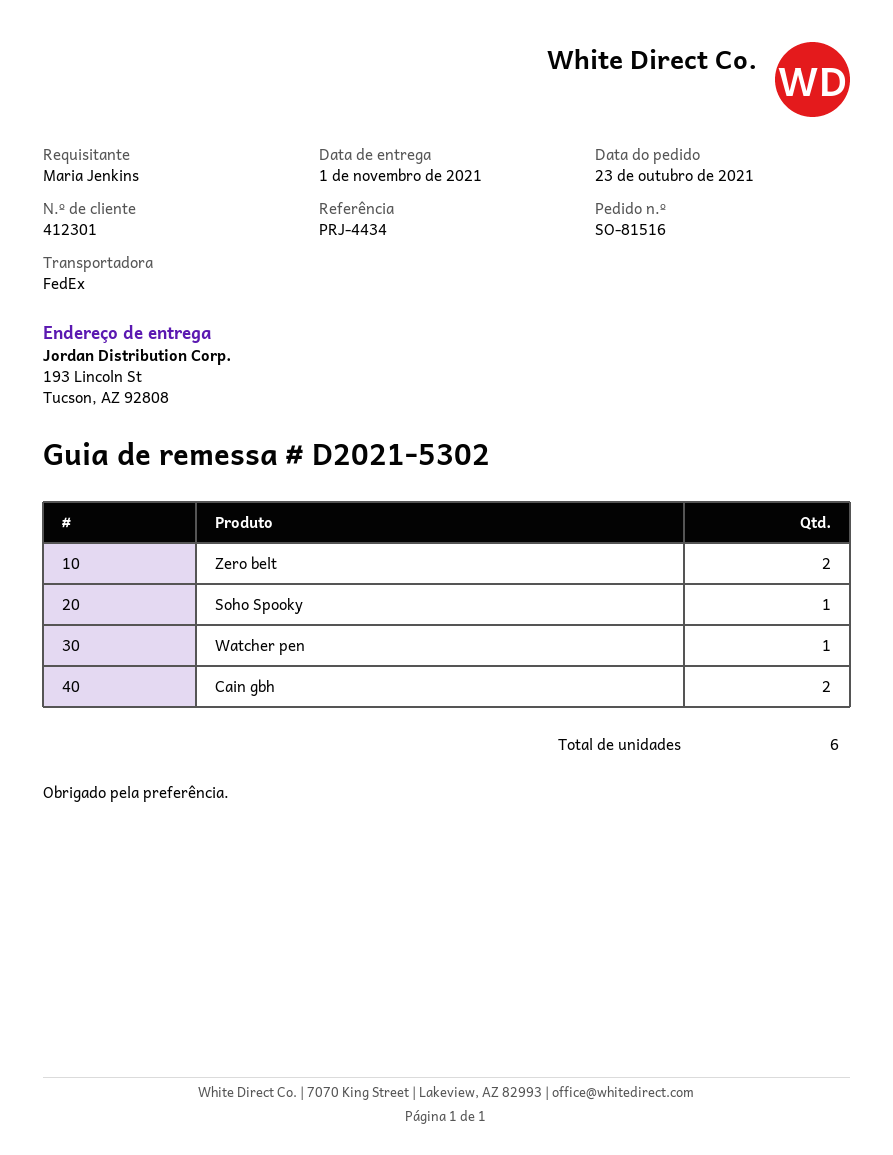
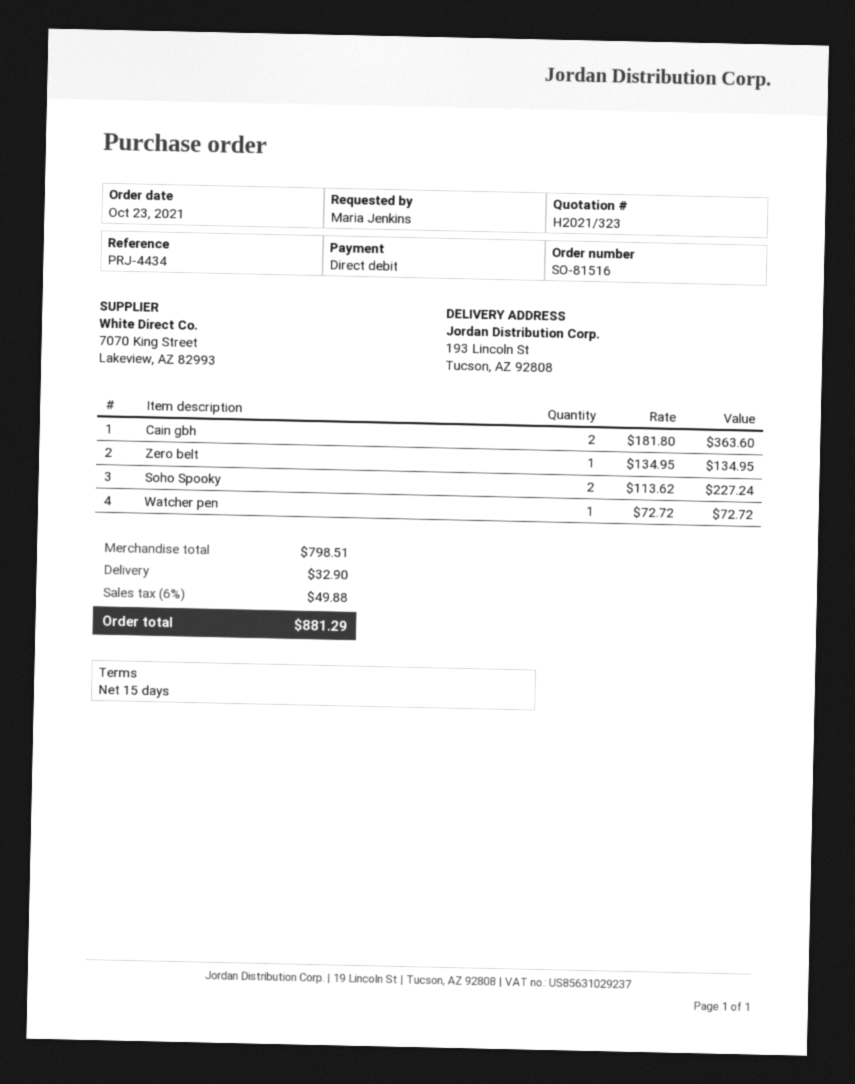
Zero belt: 2 -> 1
Soho Spooky: 1 -> 2

